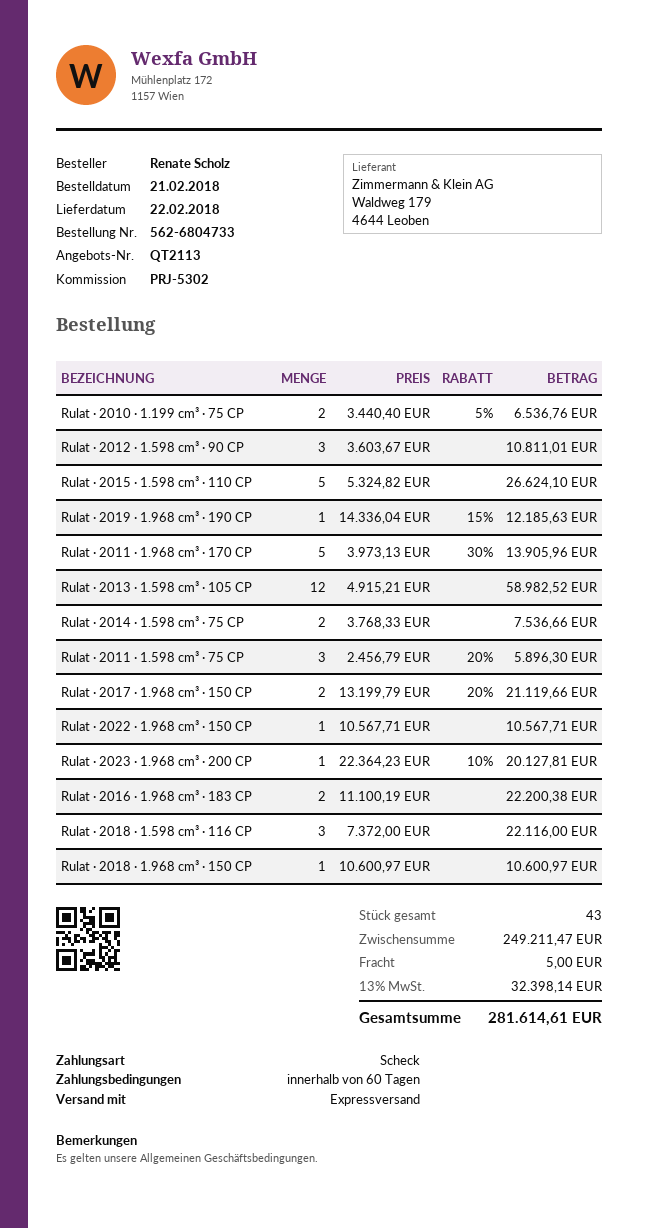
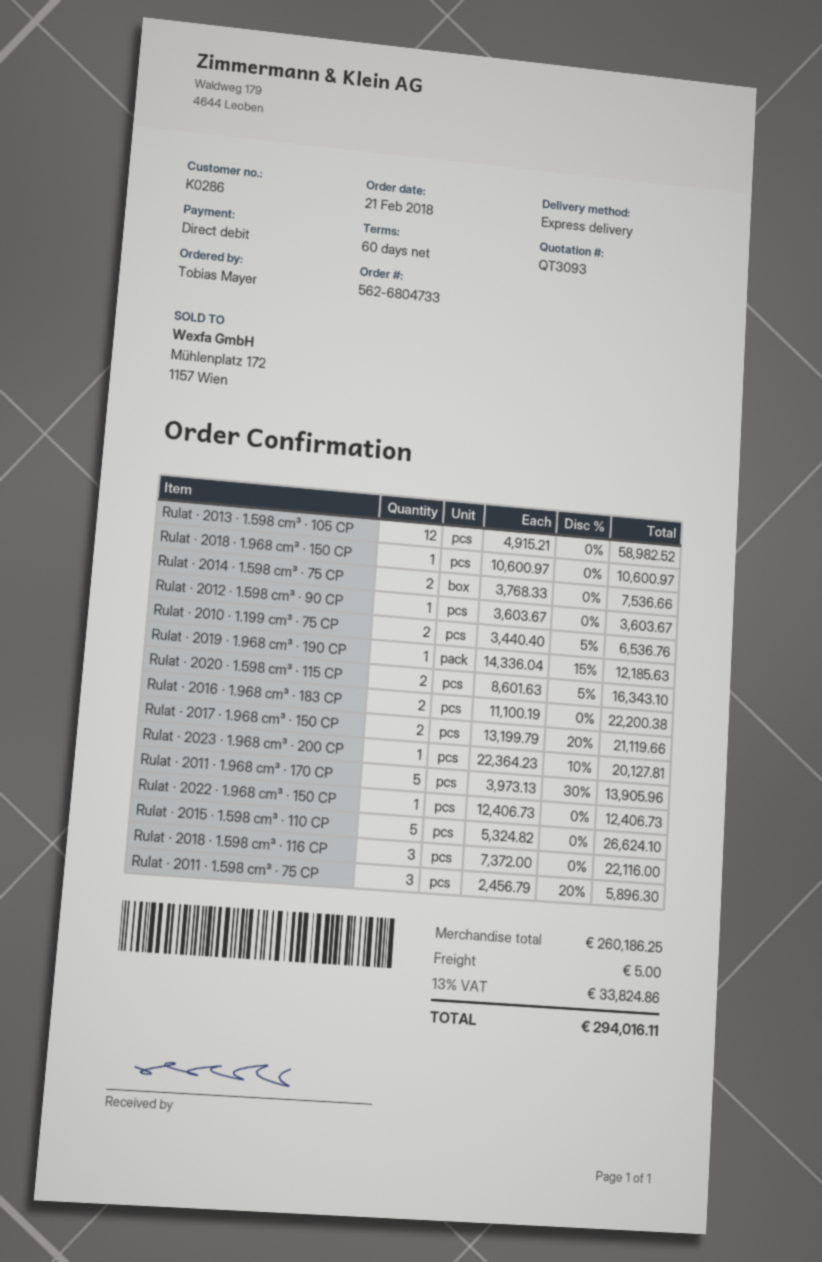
quote number: QT2113 -> QT3093
ordered by: Renate Scholz -> Tobias Mayer
payment method: cheque -> direct debit
Rulat · 2012 · 1.598 cm³ · 90 CP: 3 x 3603.67 = 10811.01 -> 1 x 3603.67 = 3603.67
Rulat · 2022 · 1.968 cm³ · 150 CP: 1 x 10567.71 = 10567.71 -> 1 x 12406.73 = 12406.73
Rulat · 2020 · 1.598 cm³ · 115 CP: none -> 2 x 8601.63 - 5% = 16343.10
subtotal: 249211.47 -> 260186.25
tax: 13% = 32398.14 -> 13% = 33824.86
total: 281614.61 -> 294016.11

